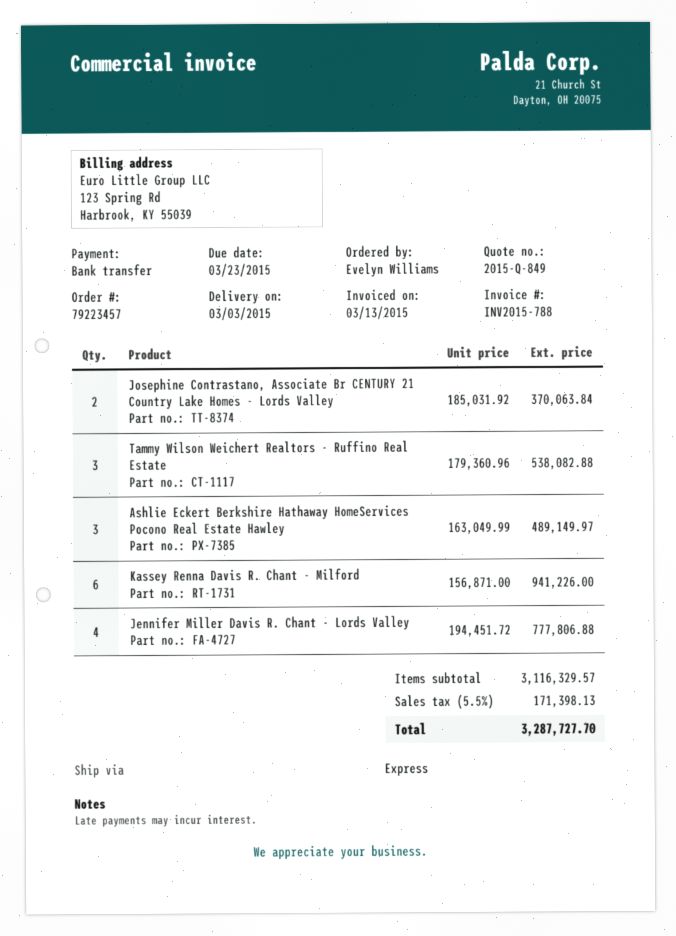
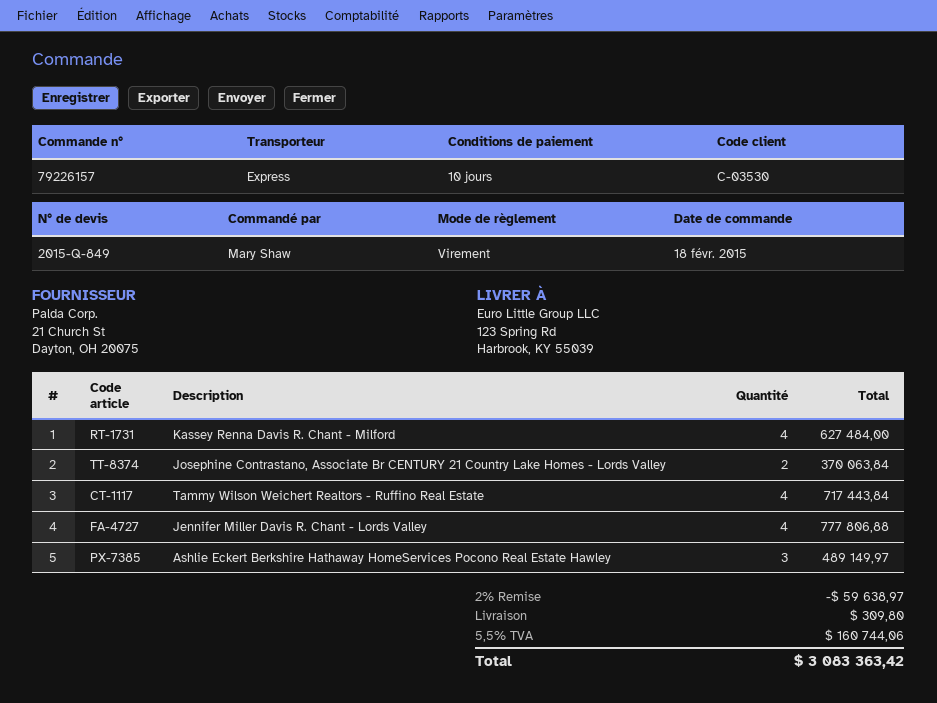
order number: 79223457 -> 79226157
ordered by: Evelyn Williams -> Mary Shaw
Tammy Wilson Weichert Realtors - Ruffino Real Estate: 3 for 538082.88 -> 4 for 717443.84
Kassey Renna Davis R. Chant - Milford: 6 for 941226.00 -> 4 for 627484.00
discount: none -> 2% = 59638.97
shipping: none -> 309.80
tax: 5.5% = 171398.13 -> 5.5% = 160744.06
total: 3287727.70 -> 3083363.42

